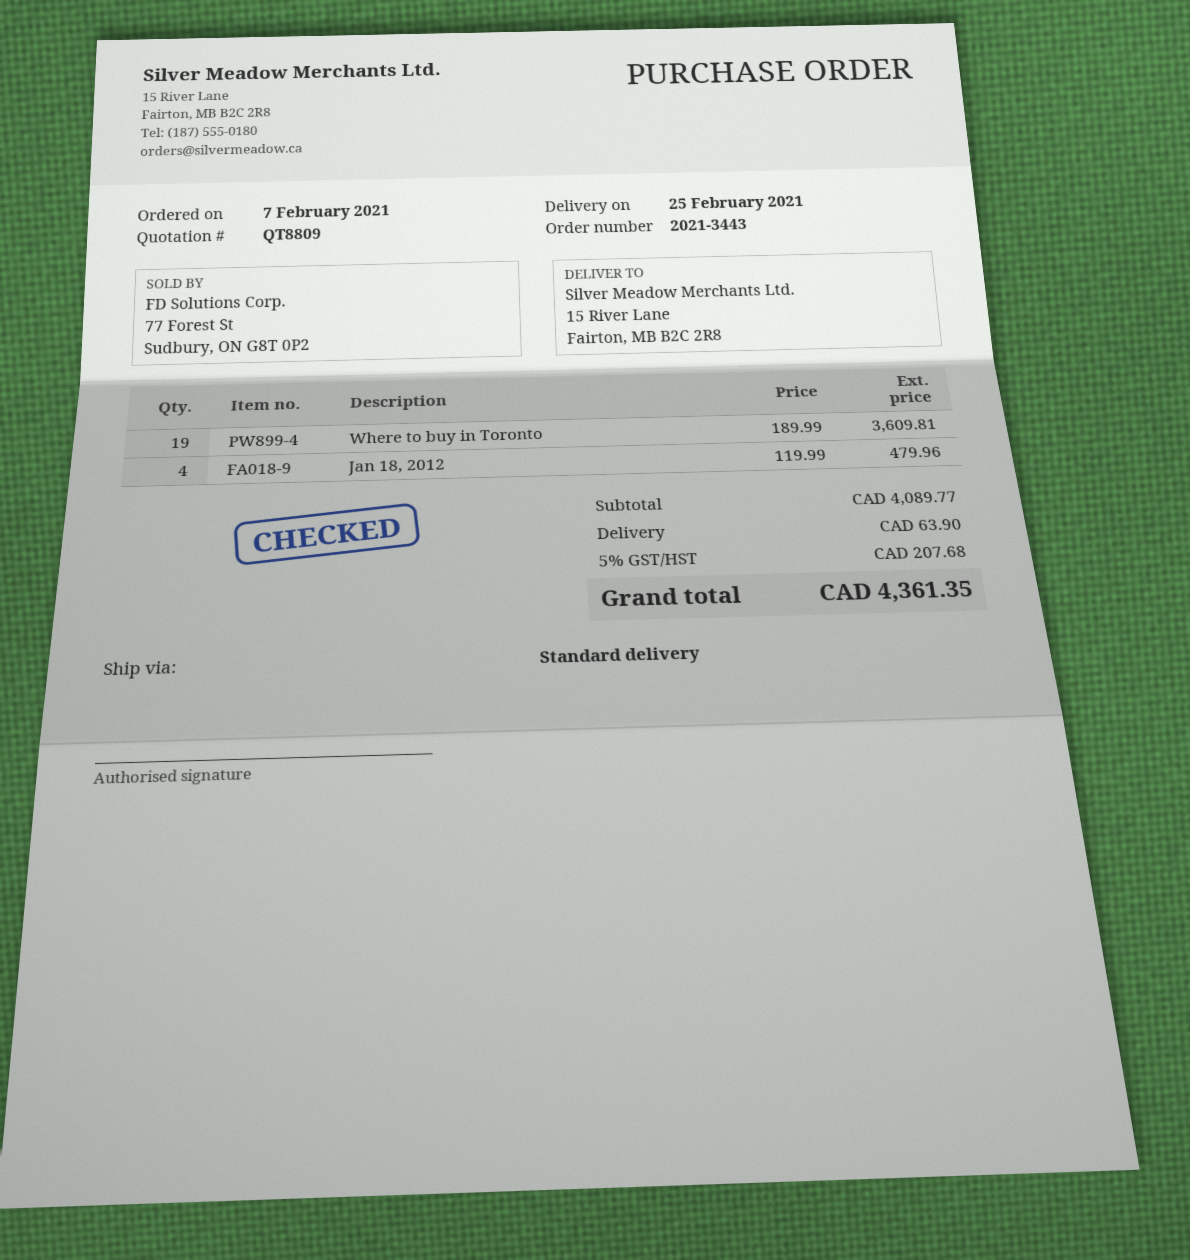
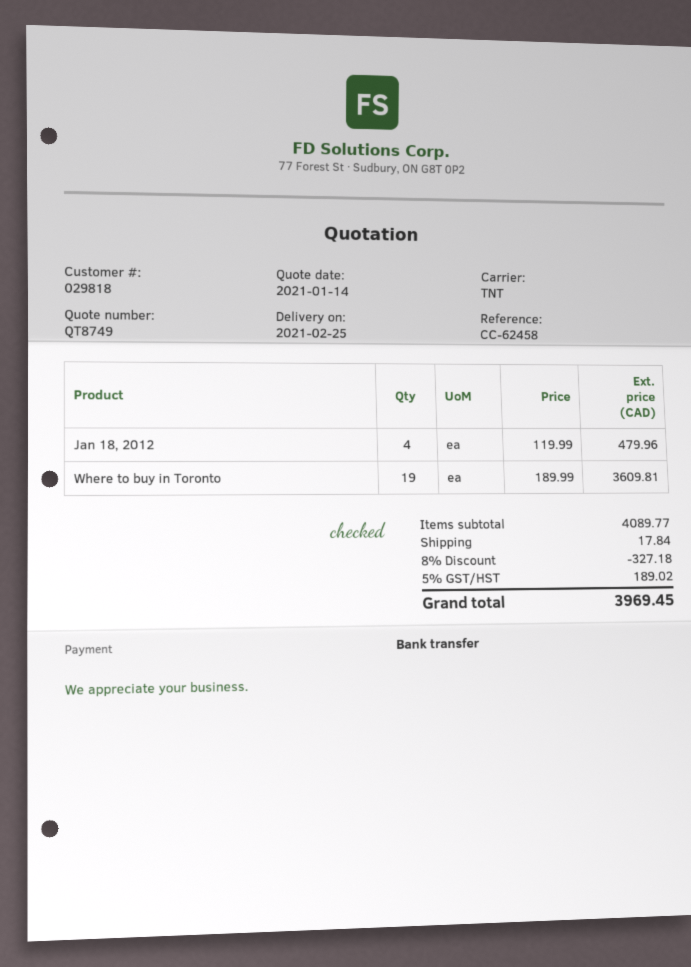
quote number: QT8809 -> QT8749
shipping method: standard -> TNT
discount: none -> 8% = 327.18
shipping: 63.90 -> 17.84
tax: 5% = 207.68 -> 5% = 189.02
total: 4361.35 -> 3969.45

